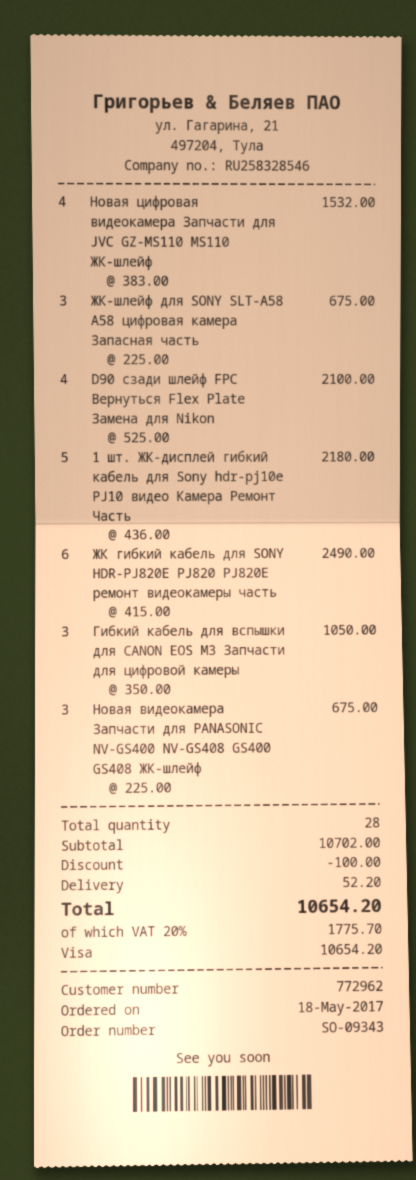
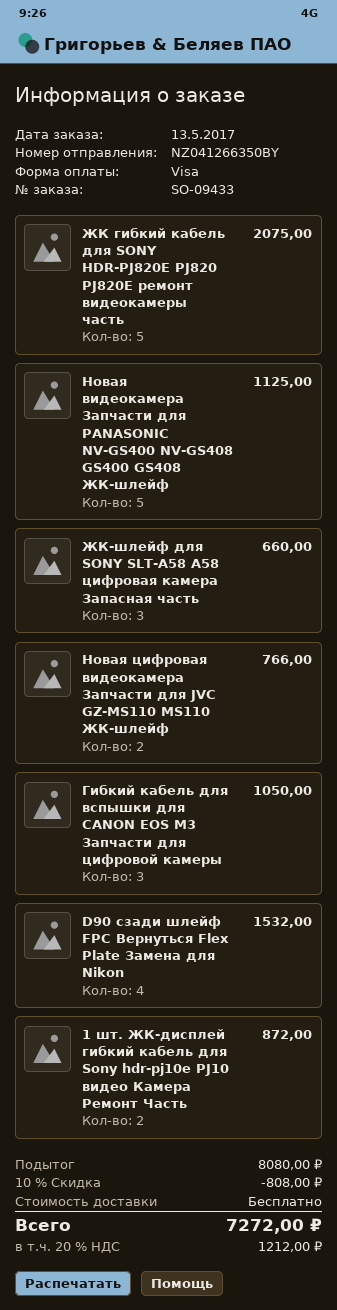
order number: SO-09343 -> SO-09433
order date: 2017-05-18 -> 2017-05-13
Новая цифровая видеокамера Запчасти для JVC GZ-MS110 MS110 ЖК-шлейф: 4 for 1532.00 -> 2 for 766.00
ЖК-шлейф для SONY SLT-A58 A58 цифровая камера Запасная часть: 3 for 675.00 -> 3 for 660.00
D90 сзади шлейф FPC Вернуться Flex Plate Замена для Nikon: 4 for 2100.00 -> 4 for 1532.00
1 шт. ЖК-дисплей гибкий кабель для Sony hdr-pj10e PJ10 видео Камера Ремонт Часть: 5 for 2180.00 -> 2 for 872.00
ЖК гибкий кабель для SONY HDR-PJ820E PJ820 PJ820E ремонт видеокамеры часть: 6 for 2490.00 -> 5 for 2075.00
Новая видеокамера Запчасти для PANASONIC NV-GS400 NV-GS408 GS400 GS408 ЖК-шлейф: 3 for 675.00 -> 5 for 1125.00
subtotal: 10702.00 -> 8080.00
discount: 100.00 -> 808.00
shipping: 52.20 -> 0.00
tax: 20% = 1775.70 -> 20% = 1212.00
total: 10654.20 -> 7272.00

